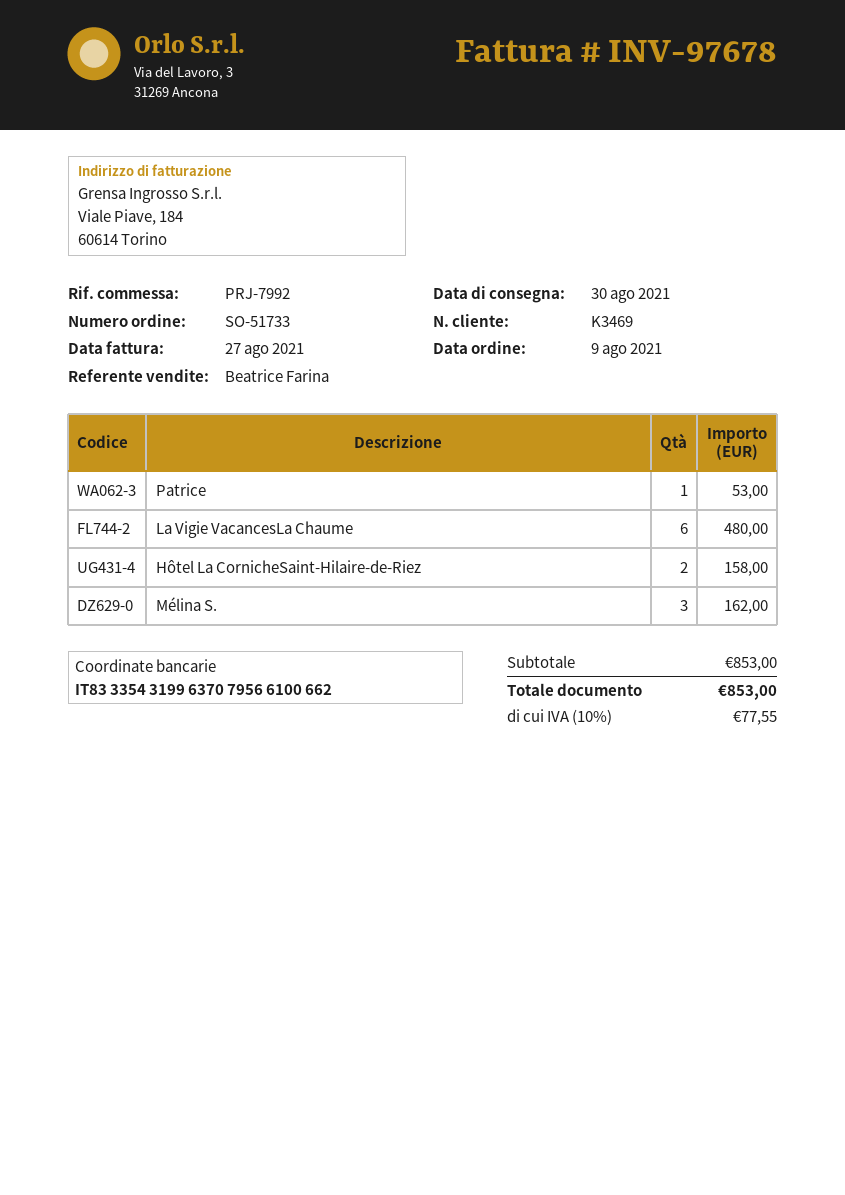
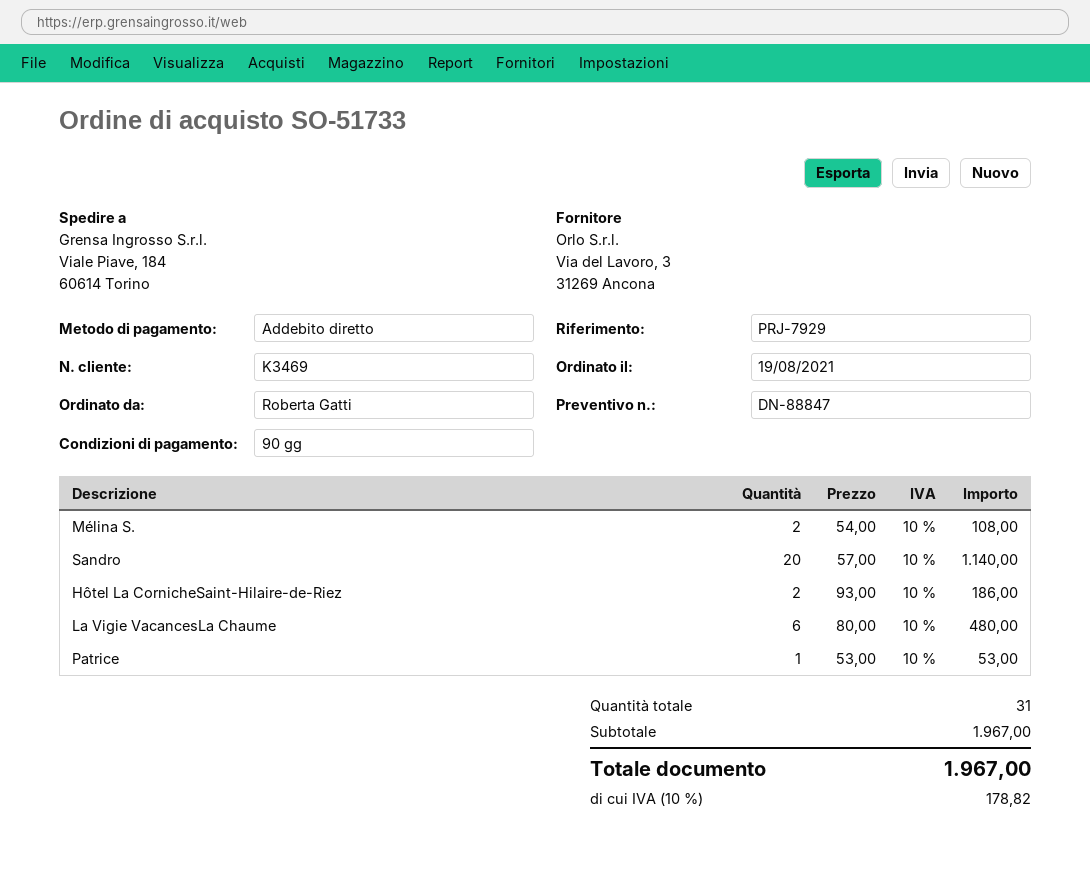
order date: 2021-08-09 -> 2021-08-19
reference: PRJ-7992 -> PRJ-7929
Hôtel La CornicheSaint-Hilaire-de-Riez: 2 for 158.00 -> 2 for 186.00
Mélina S.: 3 for 162.00 -> 2 for 108.00
Sandro: none -> 20 for 1140.00
subtotal: 853.00 -> 1967.00
tax: 10% = 77.55 -> 10% = 178.82
total: 853.00 -> 1967.00

